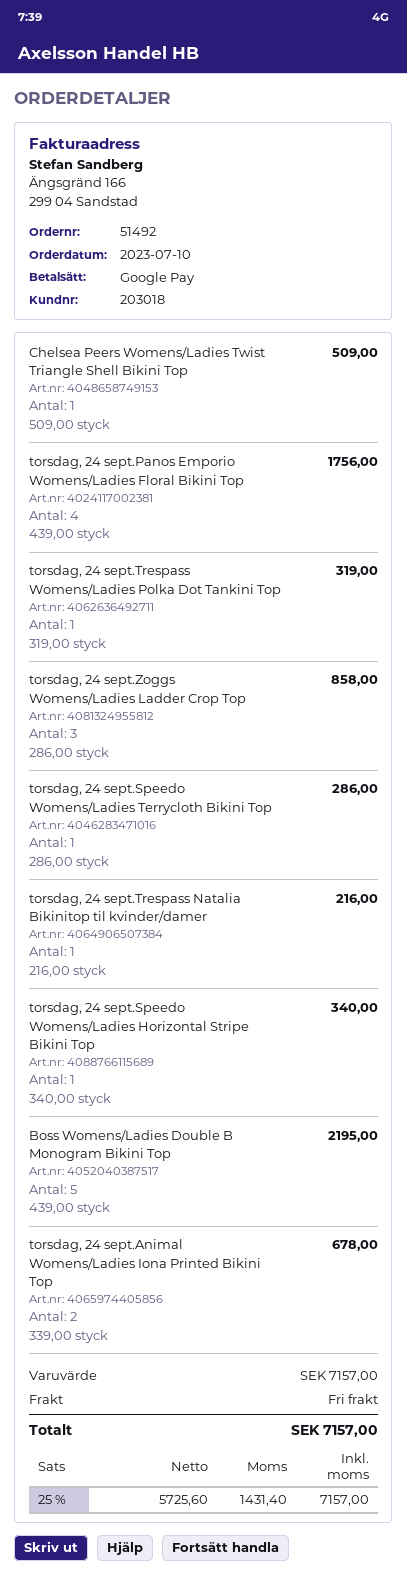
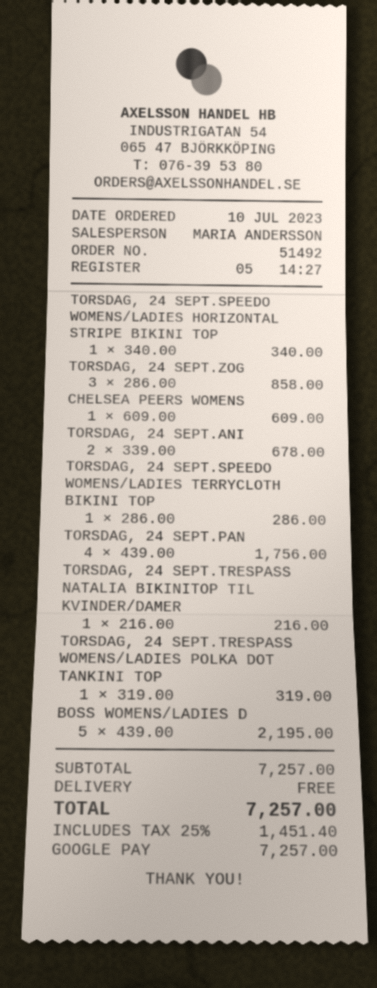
Chelsea Peers Womens/Ladies Twist Triangle Shell Bikini Top: 1 x 509.00 = 509.00 -> 1 x 609.00 = 609.00
subtotal: 7157.00 -> 7257.00
tax: 25% = 1431.40 -> 25% = 1451.40
total: 7157.00 -> 7257.00

